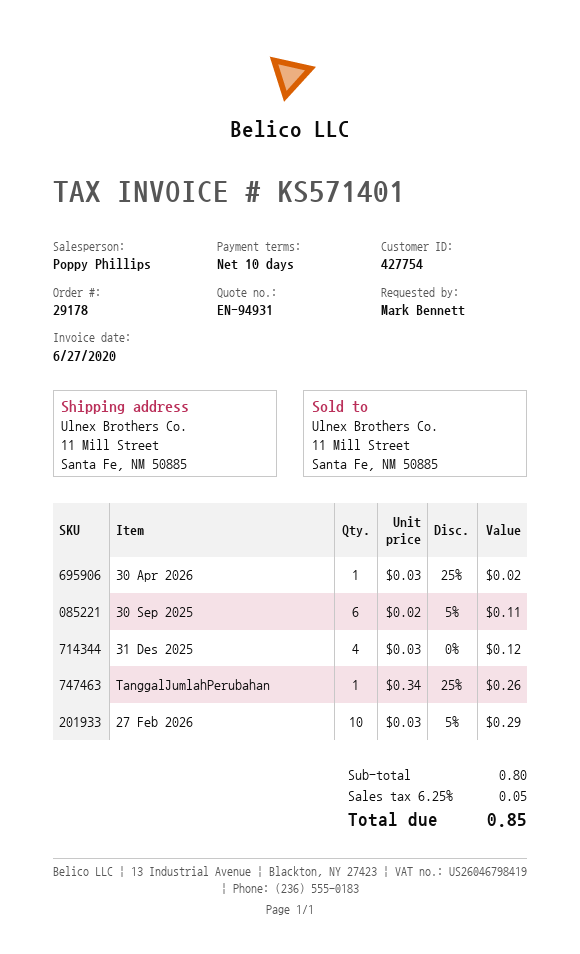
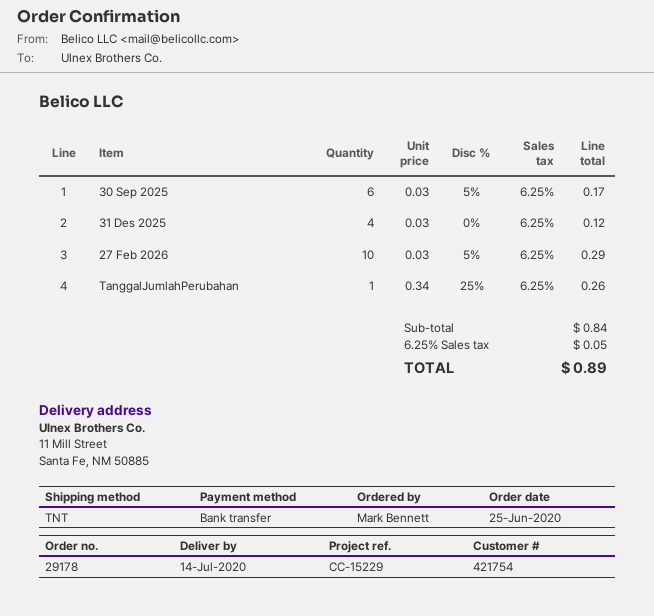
customer number: 427754 -> 421754
30 Apr 2026: 1 x 0.03 - 25% = 0.02 -> none
30 Sep 2025: 6 x 0.02 - 5% = 0.11 -> 6 x 0.03 - 5% = 0.17
subtotal: 0.80 -> 0.84
total: 0.85 -> 0.89

